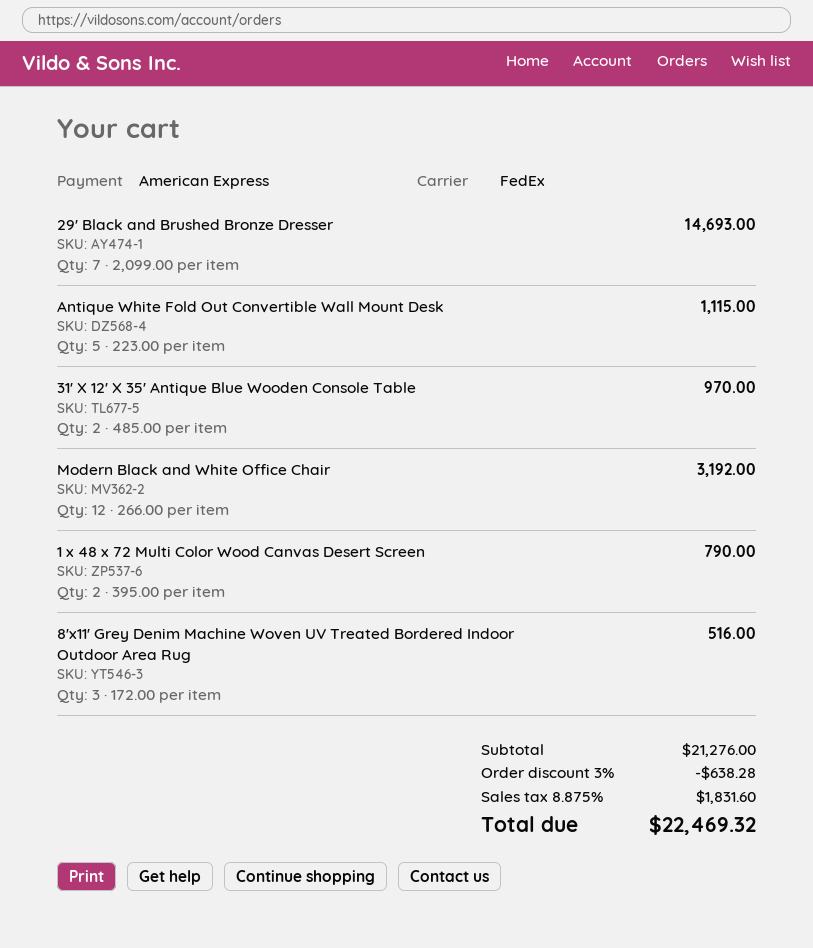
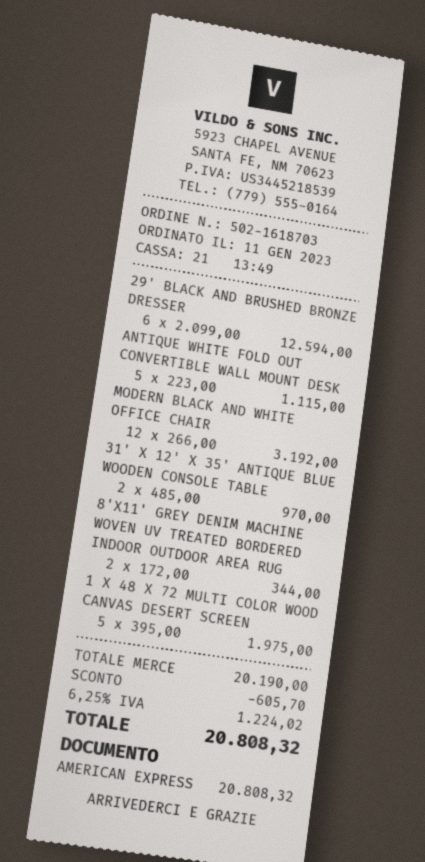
29' Black and Brushed Bronze Dresser: 7 x 2099.00 = 14693.00 -> 6 x 2099.00 = 12594.00
1 x 48 x 72 Multi Color Wood Canvas Desert Screen: 2 x 395.00 = 790.00 -> 5 x 395.00 = 1975.00
8'x11' Grey Denim Machine Woven UV Treated Bordered Indoor Outdoor Area Rug: 3 x 172.00 = 516.00 -> 2 x 172.00 = 344.00
subtotal: 21276.00 -> 20190.00
discount: 638.28 -> 605.70
tax: 8.875% = 1831.60 -> 6.25% = 1224.02
total: 22469.32 -> 20808.32

